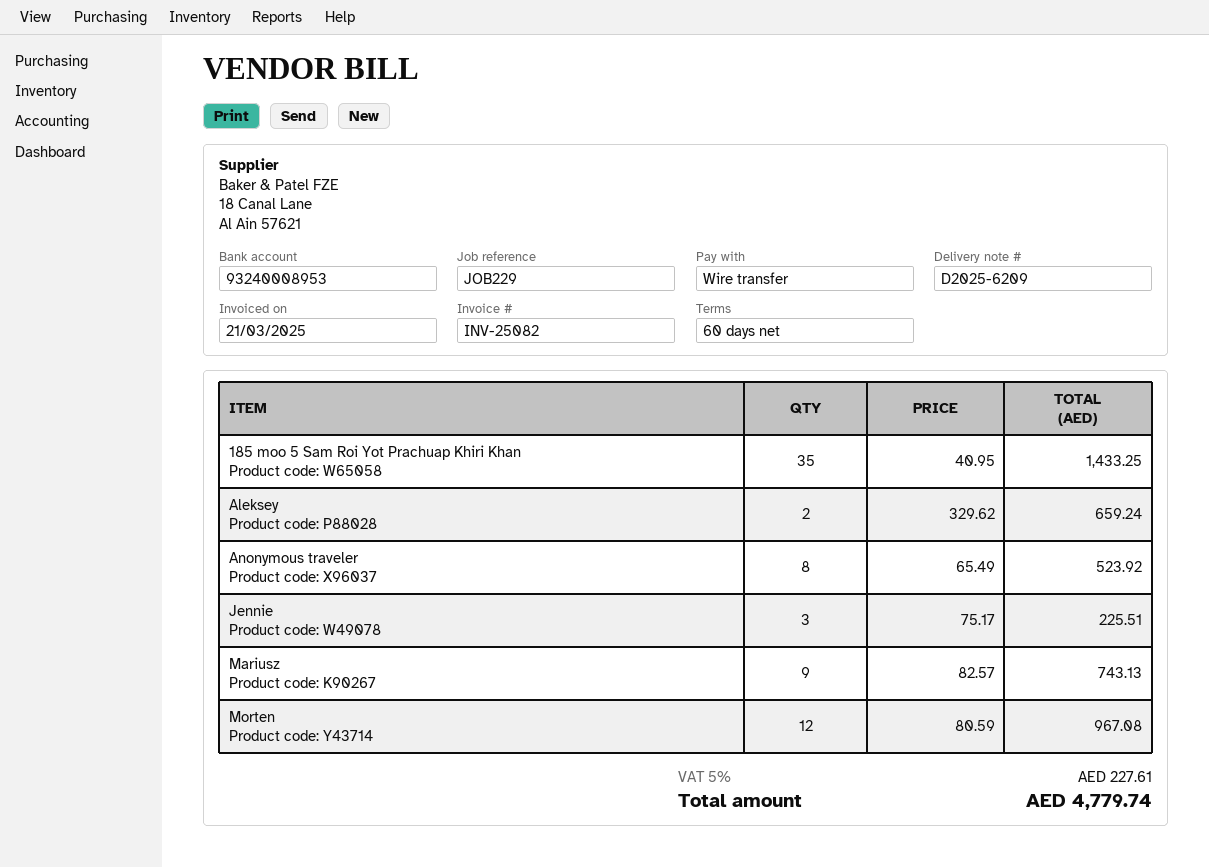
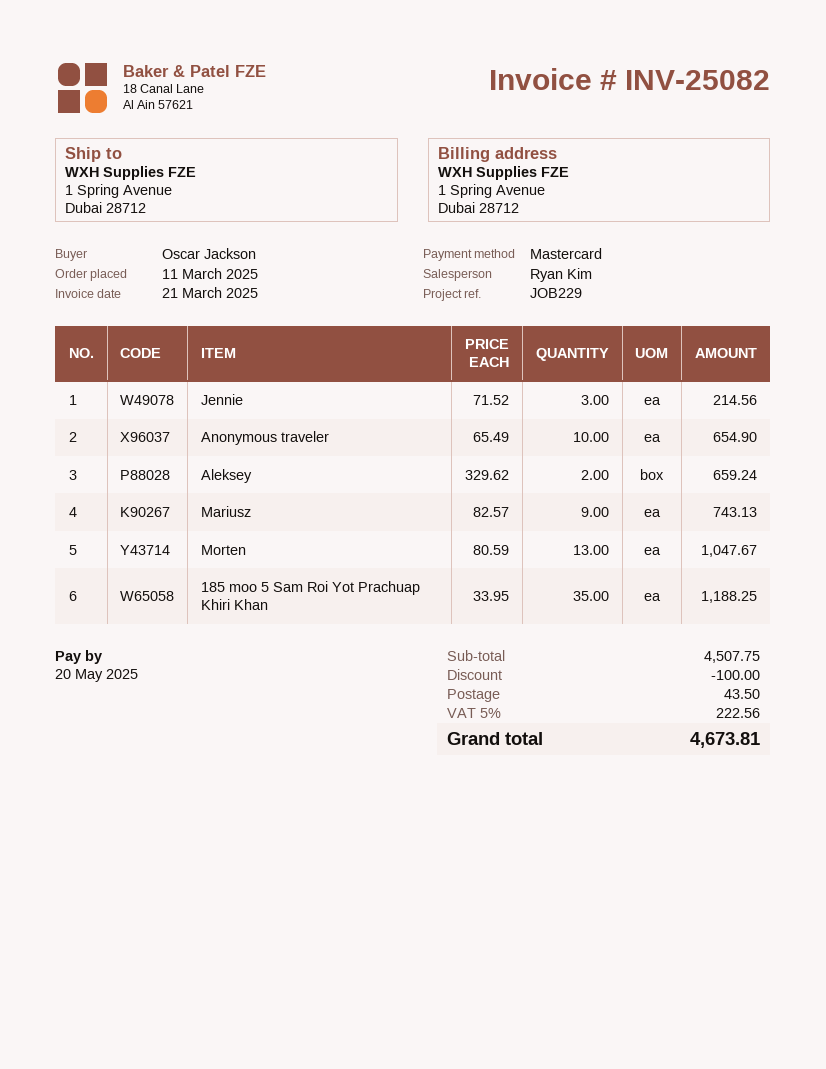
payment method: bank transfer -> Mastercard
185 moo 5 Sam Roi Yot Prachuap Khiri Khan: 35 x 40.95 = 1433.25 -> 35 x 33.95 = 1188.25
Anonymous traveler: 8 x 65.49 = 523.92 -> 10 x 65.49 = 654.90
Jennie: 3 x 75.17 = 225.51 -> 3 x 71.52 = 214.56
Morten: 12 x 80.59 = 967.08 -> 13 x 80.59 = 1047.67
discount: none -> 100.00
shipping: none -> 43.50
tax: 5% = 227.61 -> 5% = 222.56
total: 4779.74 -> 4673.81

